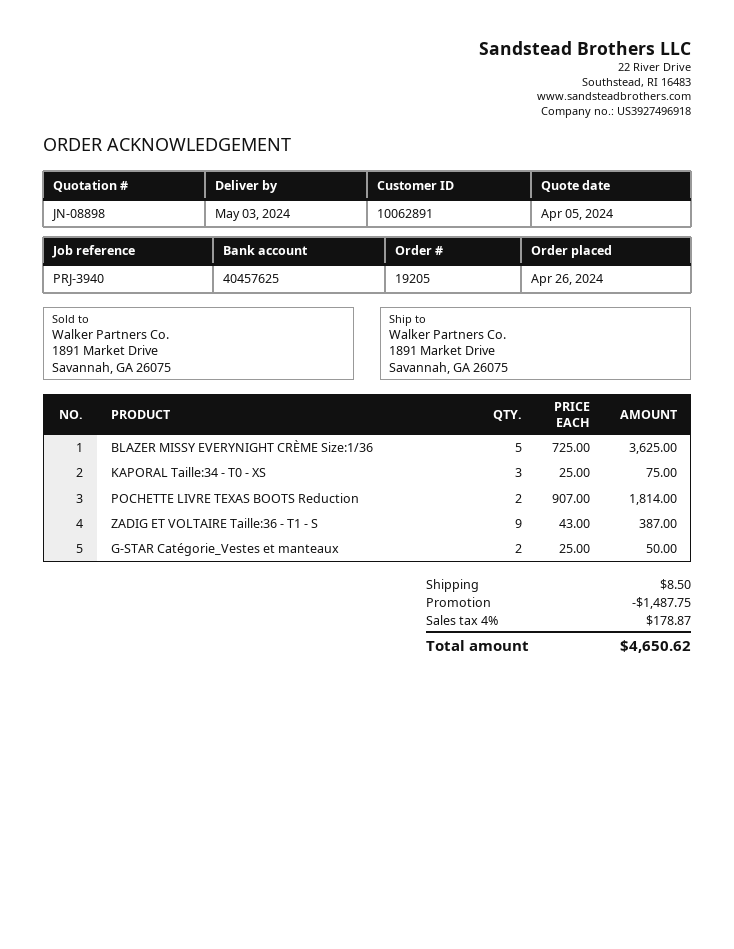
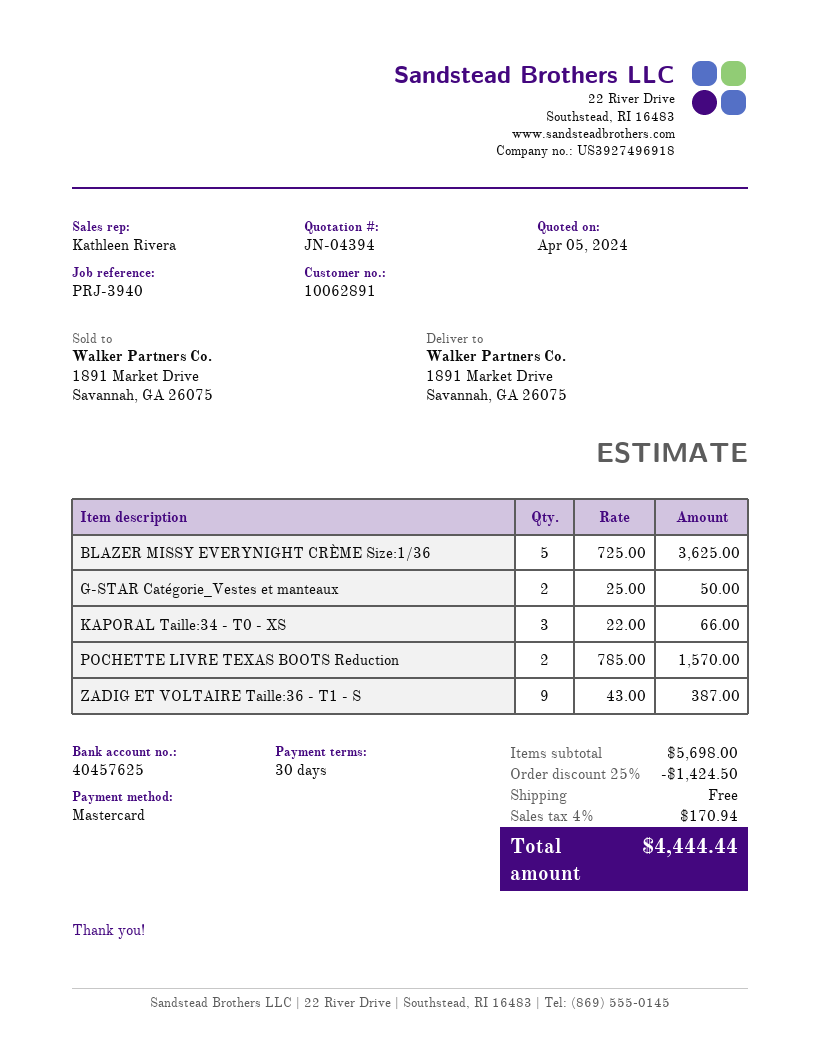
quote number: JN-08898 -> JN-04394
KAPORAL Taille:34 - T0 - XS: 3 x 25.00 = 75.00 -> 3 x 22.00 = 66.00
POCHETTE LIVRE TEXAS BOOTS Reduction: 2 x 907.00 = 1814.00 -> 2 x 785.00 = 1570.00
discount: 1487.75 -> 1424.50
shipping: 8.50 -> 0.00
tax: 4% = 178.87 -> 4% = 170.94
total: 4650.62 -> 4444.44

